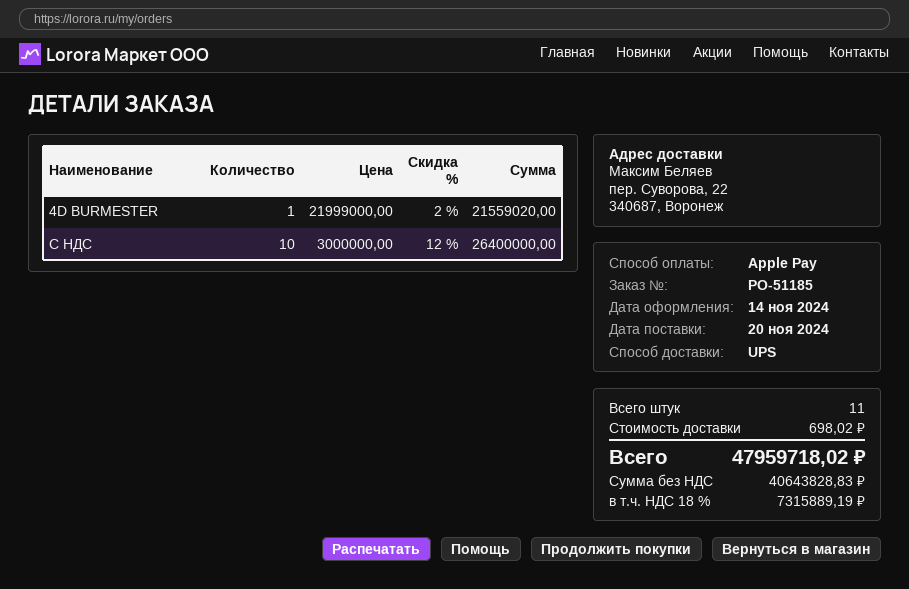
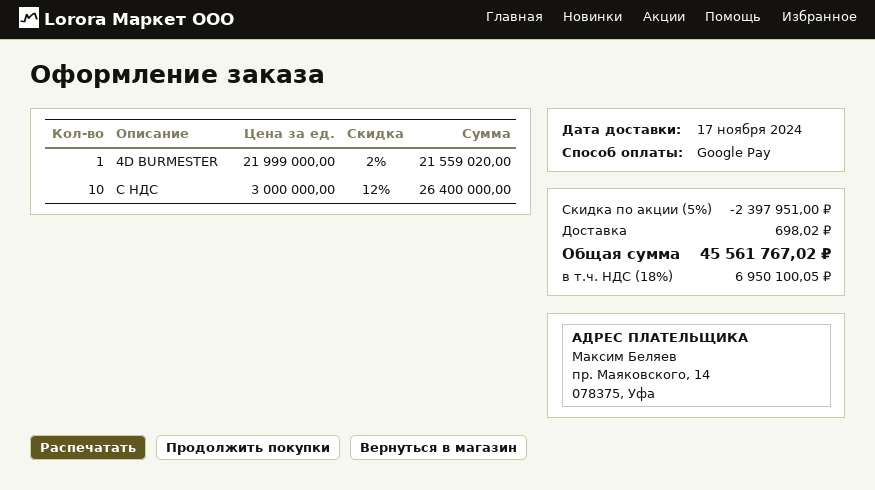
delivery date: 2024-11-20 -> 2024-11-17
payment method: Apple Pay -> Google Pay
discount: none -> 5% = 2397951.00
tax: 18% = 7315889.19 -> 18% = 6950100.05
total: 47959718.02 -> 45561767.02

